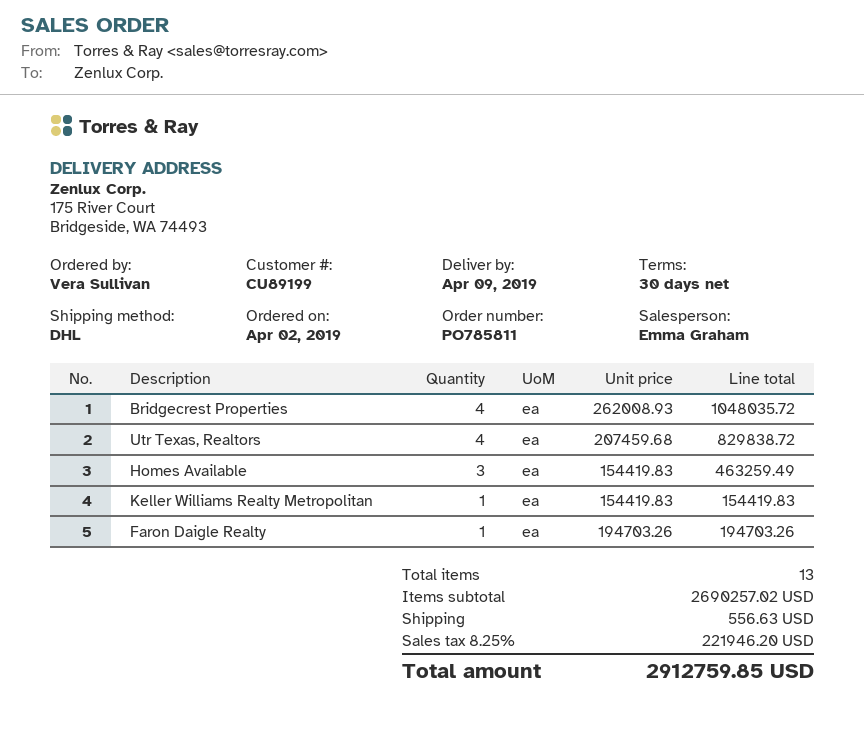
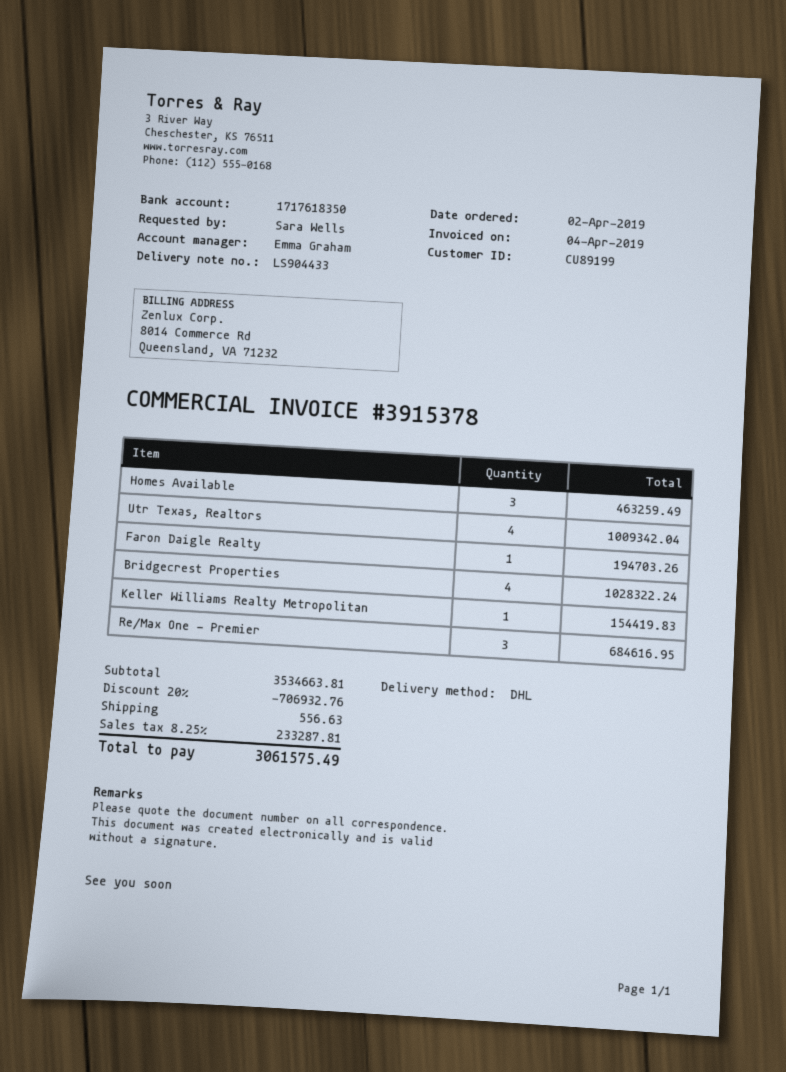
ordered by: Vera Sullivan -> Sara Wells
Bridgecrest Properties: 4 for 1048035.72 -> 4 for 1028322.24
Utr Texas, Realtors: 4 for 829838.72 -> 4 for 1009342.04
Re/Max One - Premier: none -> 3 for 684616.95
subtotal: 2690257.02 -> 3534663.81
discount: none -> 20% = 706932.76
tax: 8.25% = 221946.20 -> 8.25% = 233287.81
total: 2912759.85 -> 3061575.49

